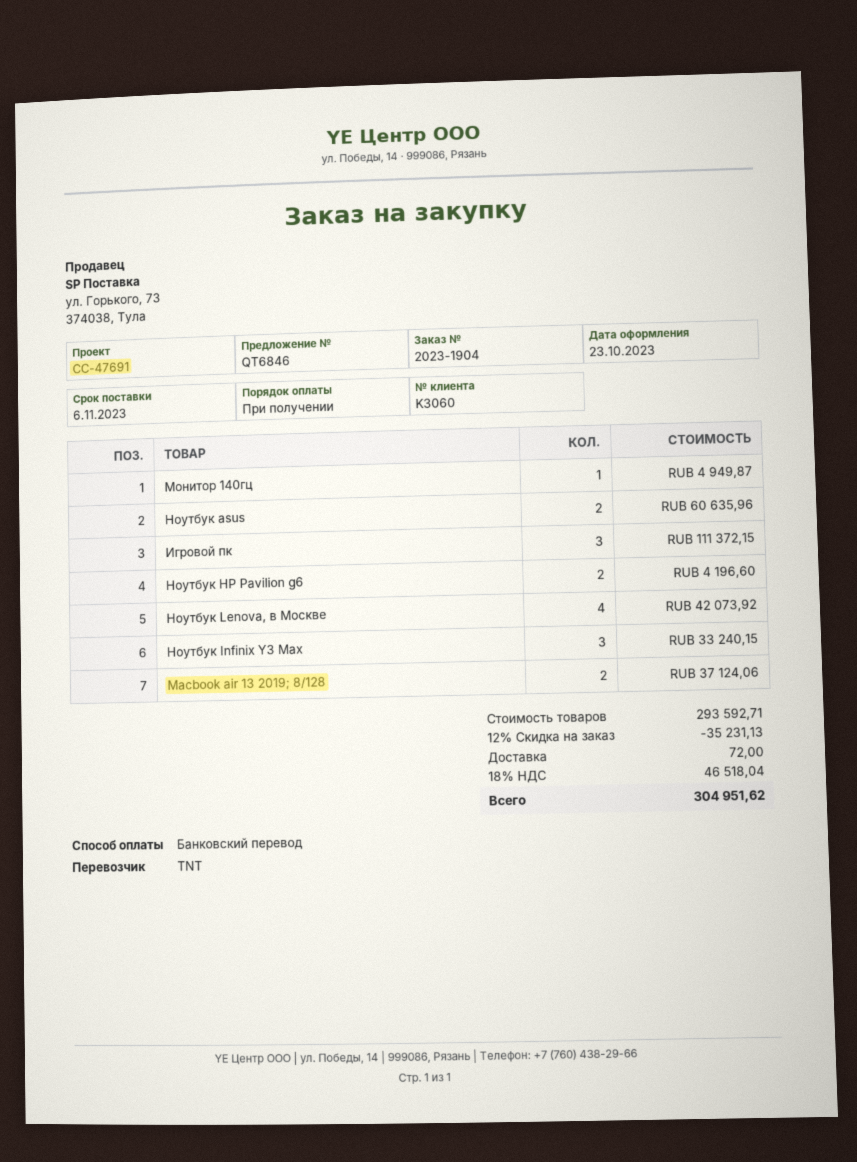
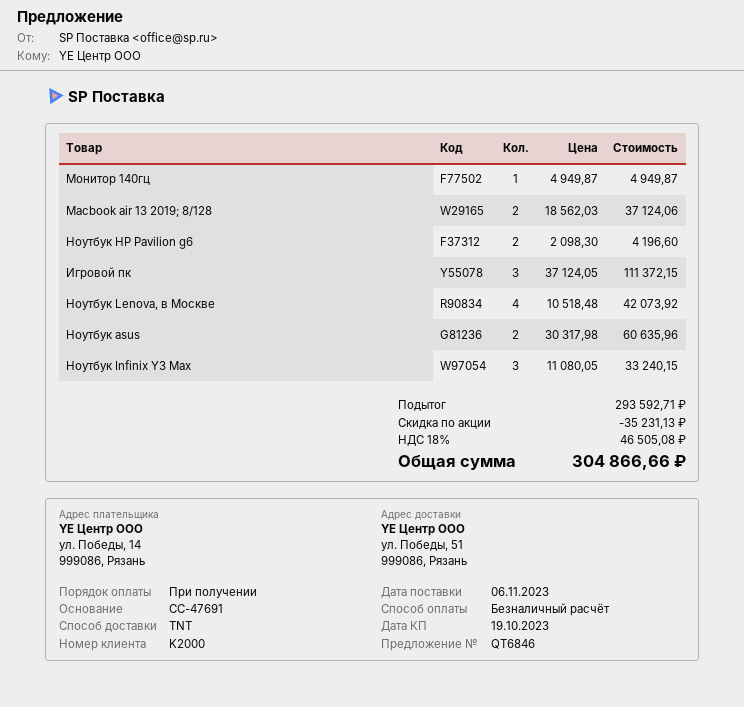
customer number: K3060 -> K2000
shipping: 72.00 -> none
tax: 18% = 46518.04 -> 18% = 46505.08
total: 304951.62 -> 304866.66

